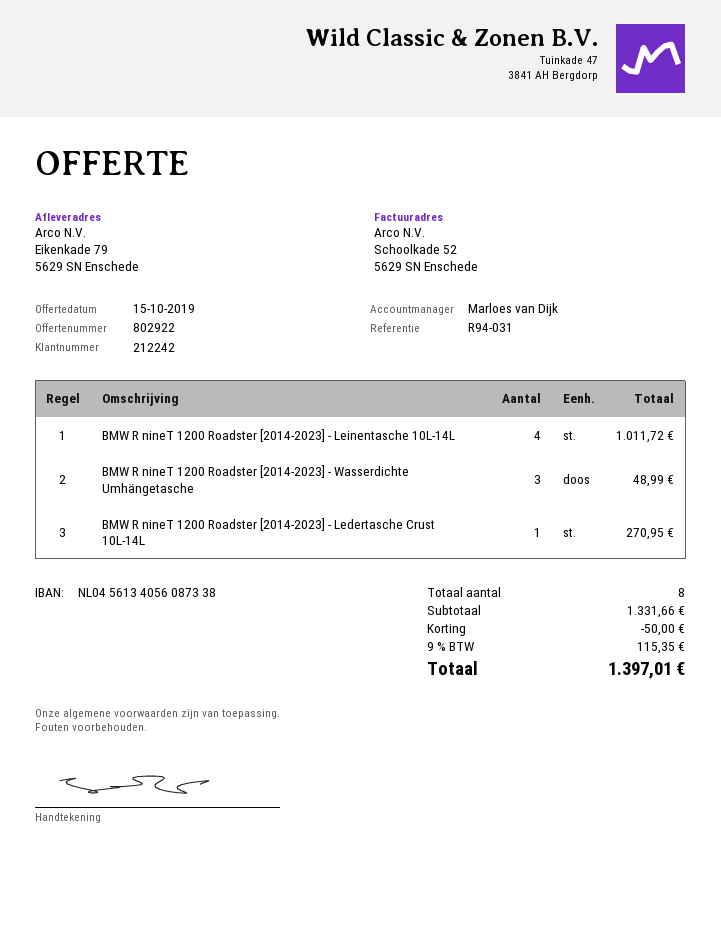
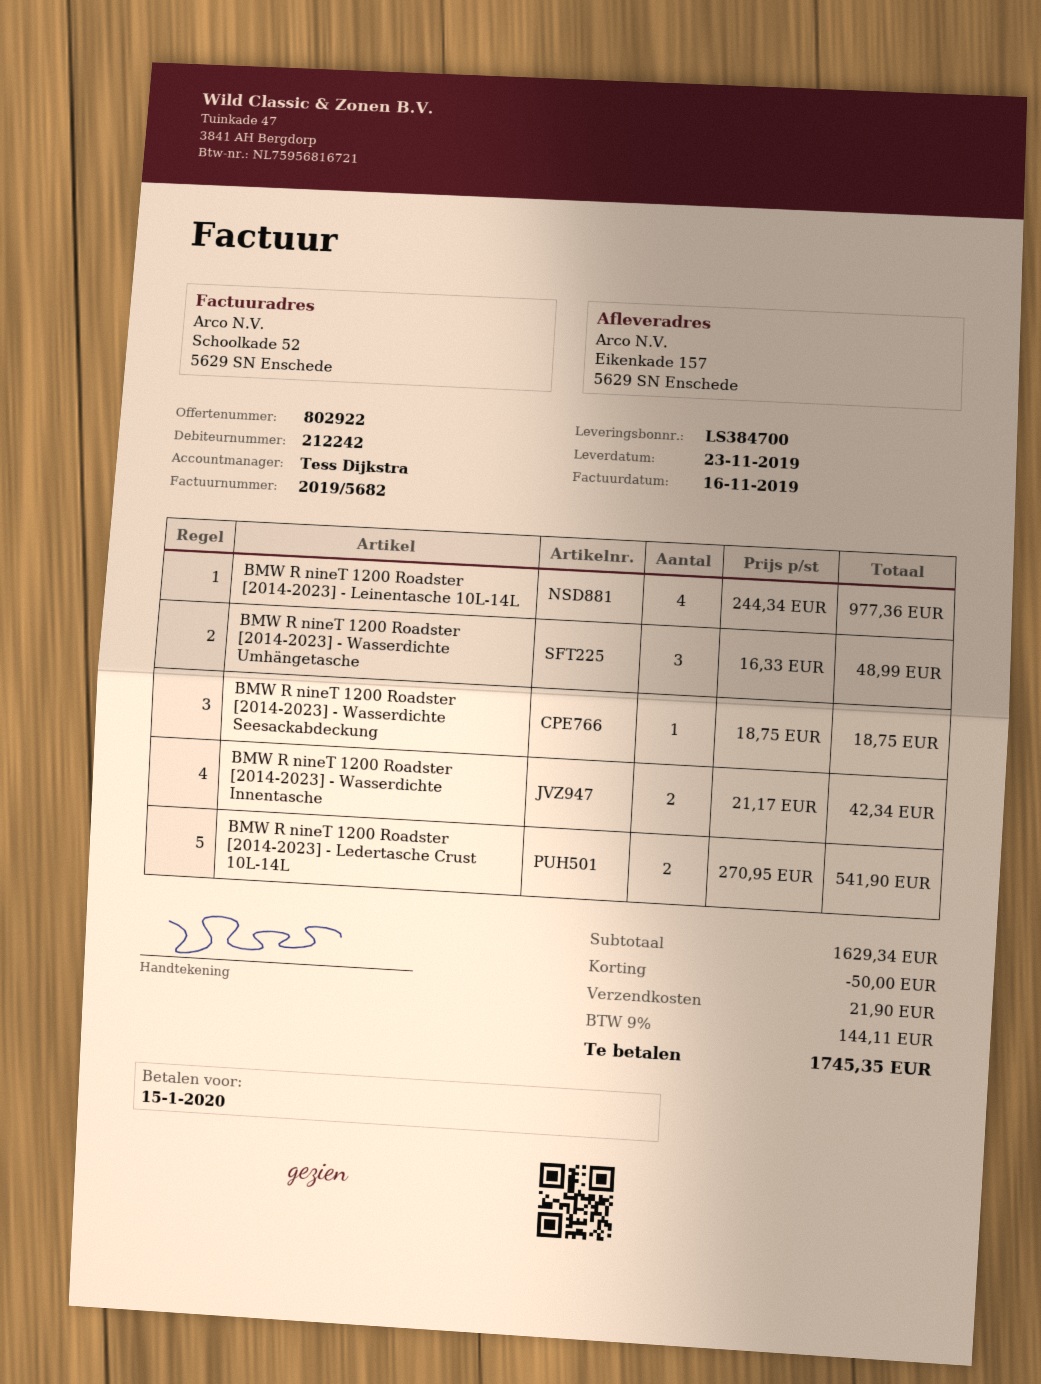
sales rep: Marloes van Dijk -> Tess Dijkstra
ship to: Eikenkade 79, 5629 SN Enschede -> Eikenkade 157, 5629 SN Enschede
BMW R nineT 1200 Roadster [2014-2023] - Leinentasche 10L-14L: 4 for 1011.72 -> 4 for 977.36
BMW R nineT 1200 Roadster [2014-2023] - Ledertasche Crust 10L-14L: 1 for 270.95 -> 2 for 541.90
BMW R nineT 1200 Roadster [2014-2023] - Wasserdichte Seesackabdeckung: none -> 1 for 18.75
BMW R nineT 1200 Roadster [2014-2023] - Wasserdichte Innentasche: none -> 2 for 42.34
subtotal: 1331.66 -> 1629.34
shipping: none -> 21.90
tax: 9% = 115.35 -> 9% = 144.11
total: 1397.01 -> 1745.35

